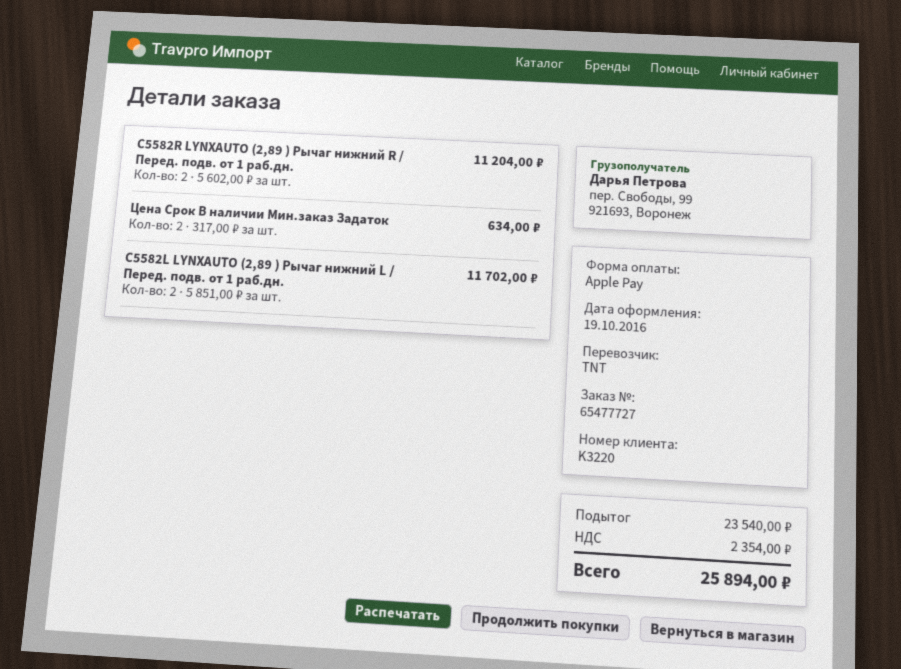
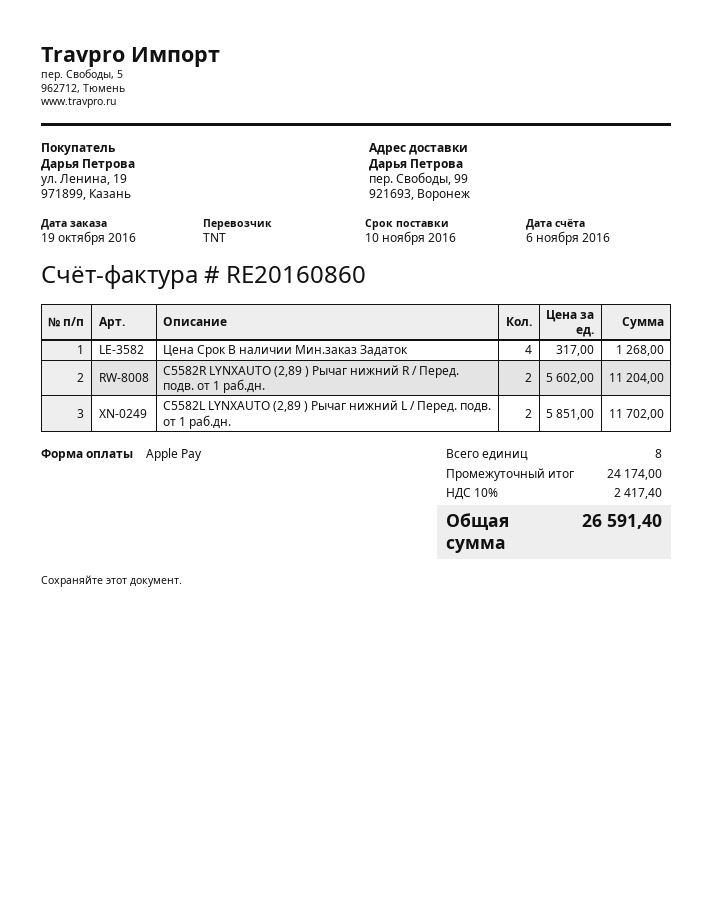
Цена Срок В наличии Мин.заказ Задаток: 2 x 317.00 = 634.00 -> 4 x 317.00 = 1268.00
subtotal: 23540.00 -> 24174.00
tax: 2354.00 -> 2417.40
total: 25894.00 -> 26591.40

